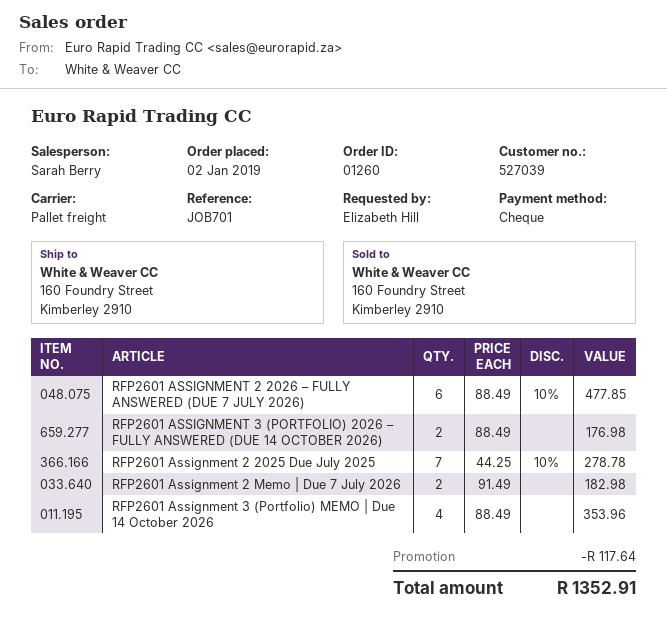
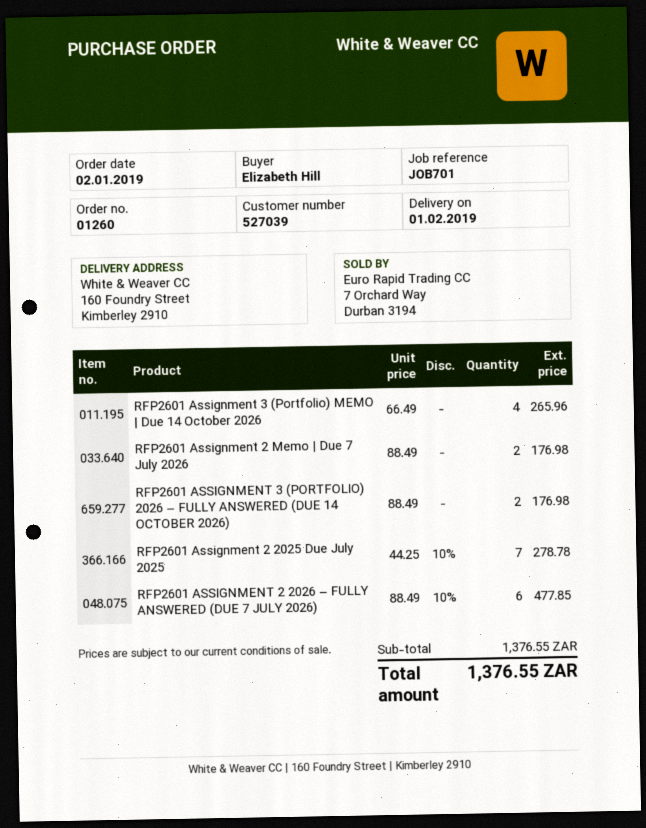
RFP2601 Assignment 2 Memo | Due 7 July 2026: 2 x 91.49 = 182.98 -> 2 x 88.49 = 176.98
RFP2601 Assignment 3 (Portfolio) MEMO | Due 14 October 2026: 4 x 88.49 = 353.96 -> 4 x 66.49 = 265.96
discount: 117.64 -> none
total: 1352.91 -> 1376.55

